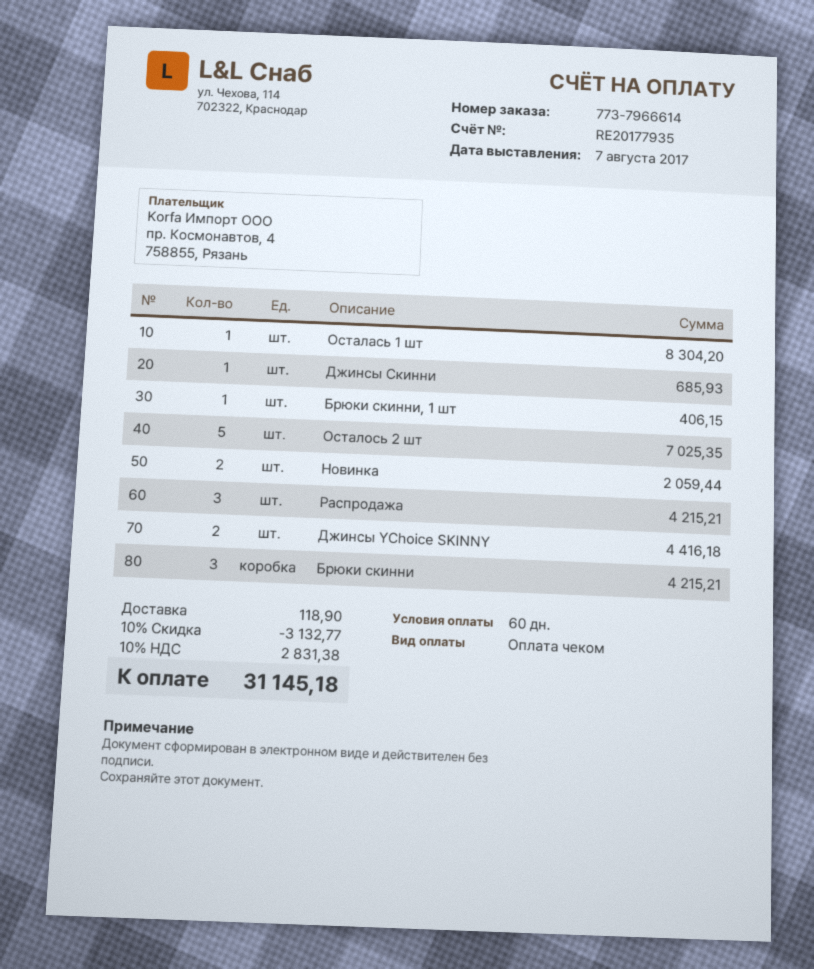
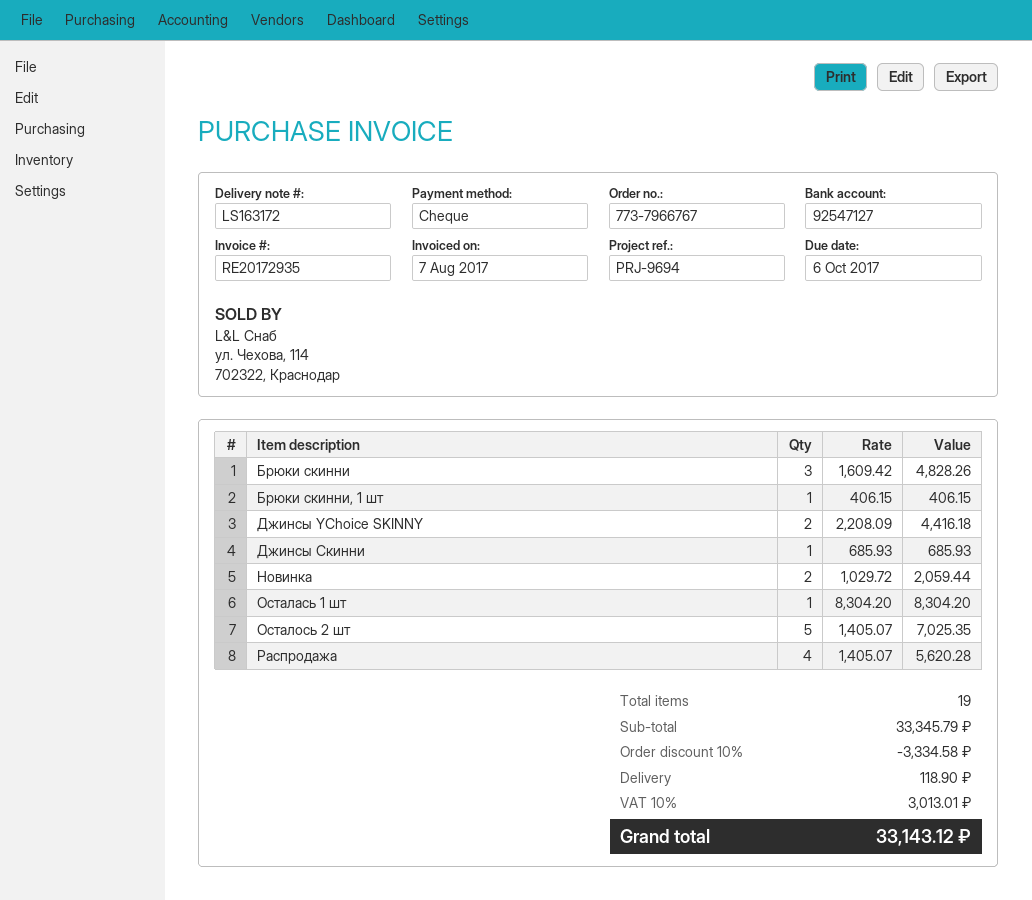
order number: 773-7966614 -> 773-7966767
invoice number: RE20177935 -> RE20172935
Распродажа: 3 for 4215.21 -> 4 for 5620.28
Брюки скинни: 3 for 4215.21 -> 3 for 4828.26
discount: 10% = 3132.77 -> 10% = 3334.58
tax: 10% = 2831.38 -> 10% = 3013.01
total: 31145.18 -> 33143.12

